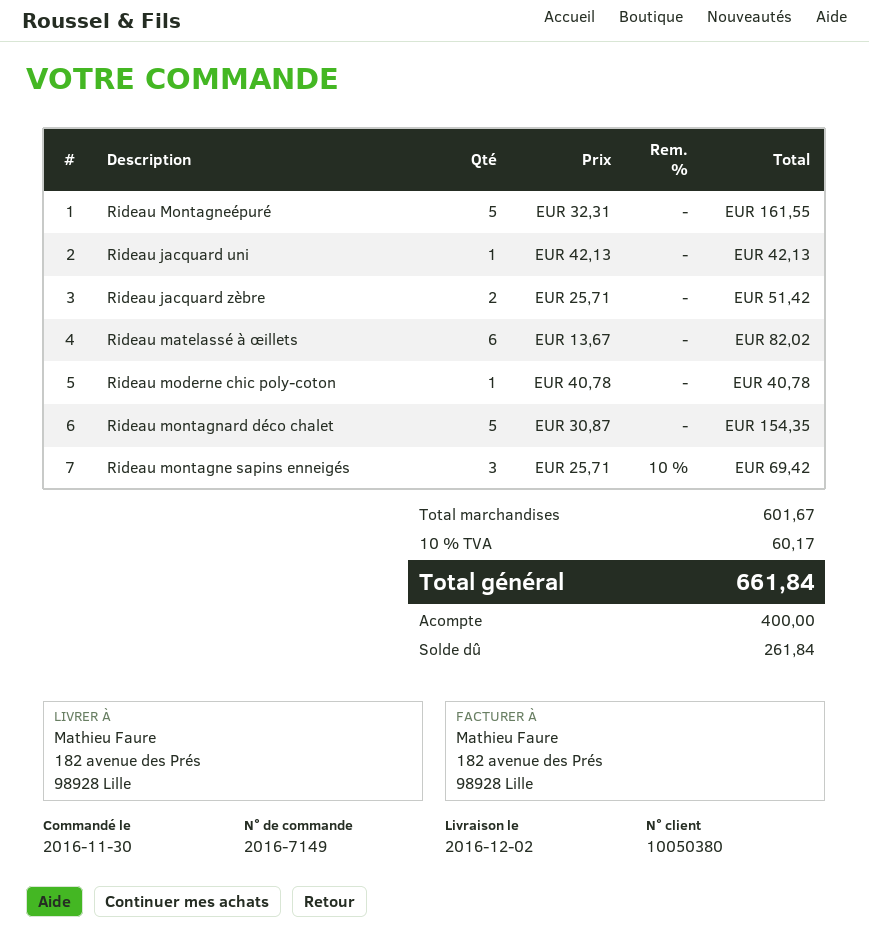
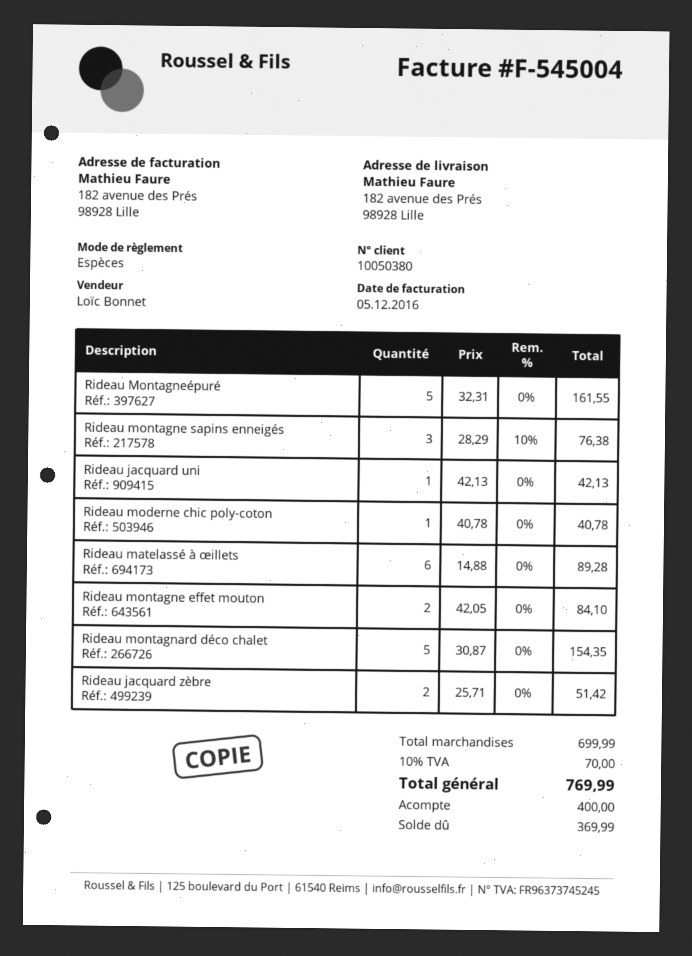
Rideau matelassé à œillets: 6 x 13.67 = 82.02 -> 6 x 14.88 = 89.28
Rideau montagne sapins enneigés: 3 x 25.71 - 10% = 69.42 -> 3 x 28.29 - 10% = 76.38
Rideau montagne effet mouton: none -> 2 x 42.05 = 84.10
subtotal: 601.67 -> 699.99
tax: 10% = 60.17 -> 10% = 70.00
total: 661.84 -> 769.99
balance: 261.84 -> 369.99

